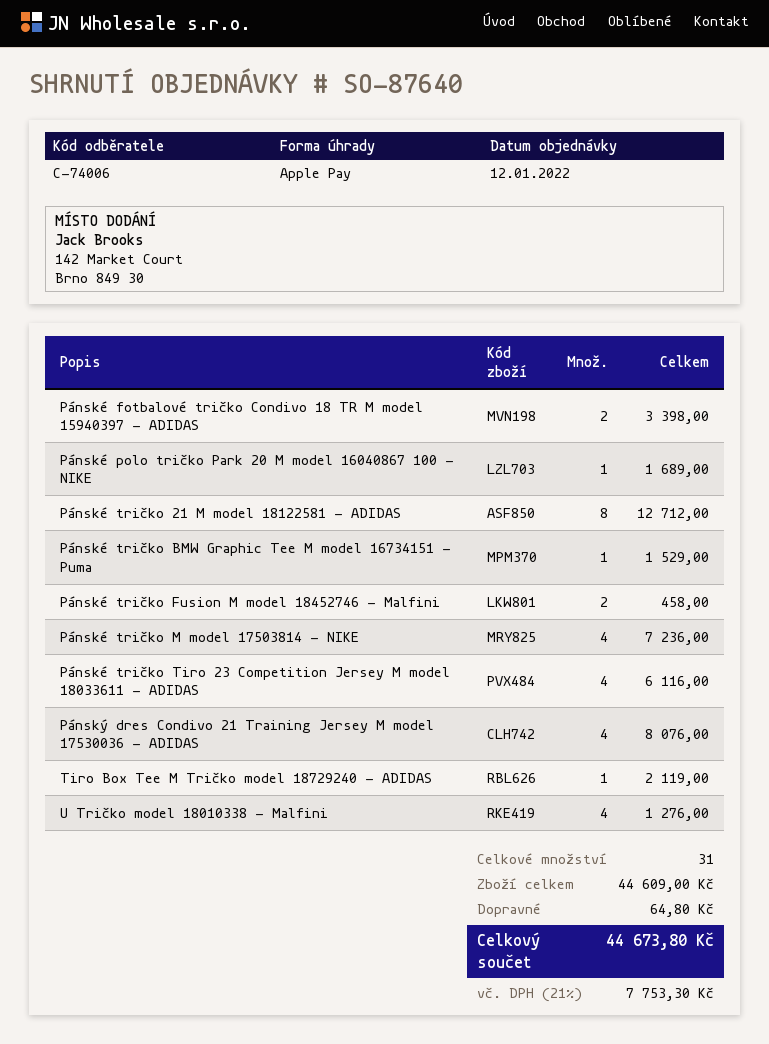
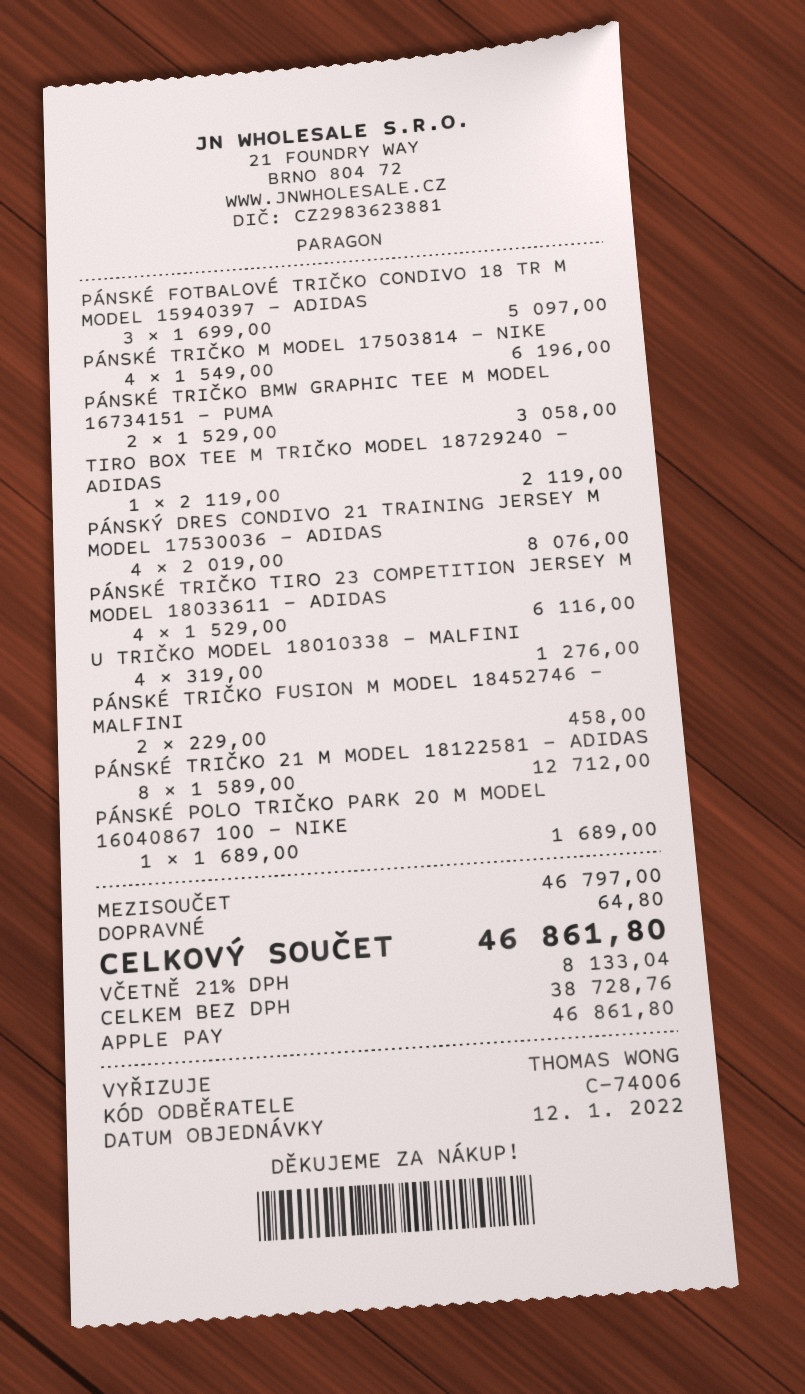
Pánské fotbalové tričko Condivo 18 TR M model 15940397 - ADIDAS: 2 for 3398.00 -> 3 for 5097.00
Pánské tričko BMW Graphic Tee M model 16734151 - Puma: 1 for 1529.00 -> 2 for 3058.00
Pánské tričko M model 17503814 - NIKE: 4 for 7236.00 -> 4 for 6196.00
subtotal: 44609.00 -> 46797.00
tax: 21% = 7753.30 -> 21% = 8133.04
total: 44673.80 -> 46861.80

